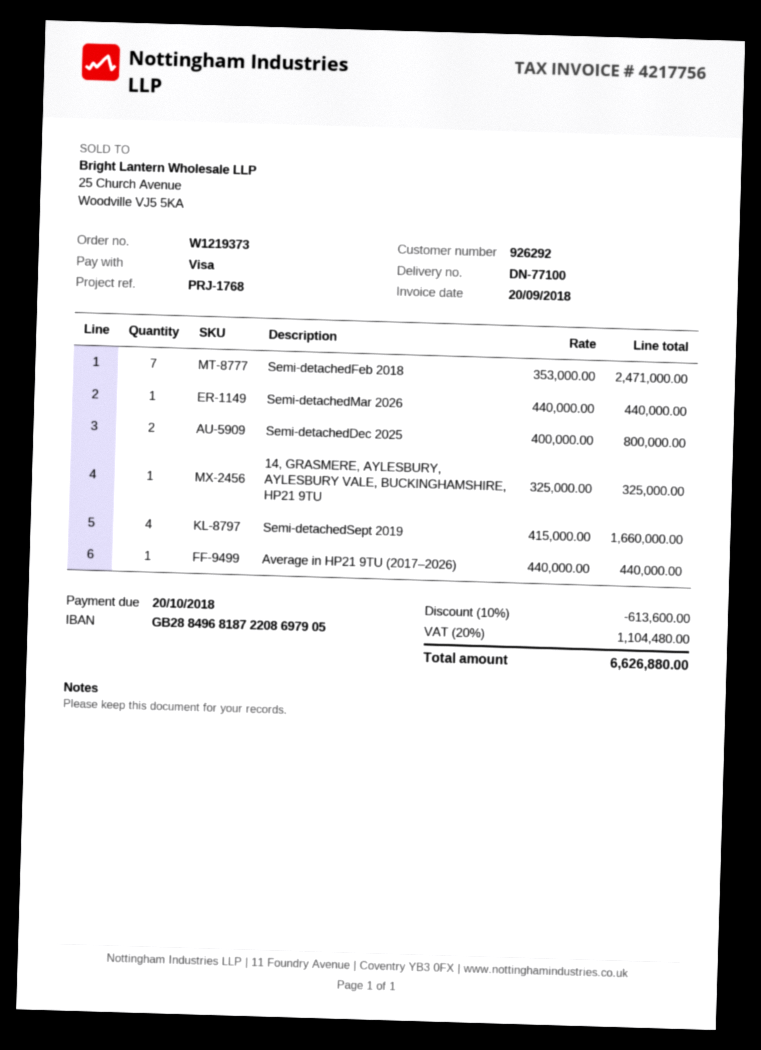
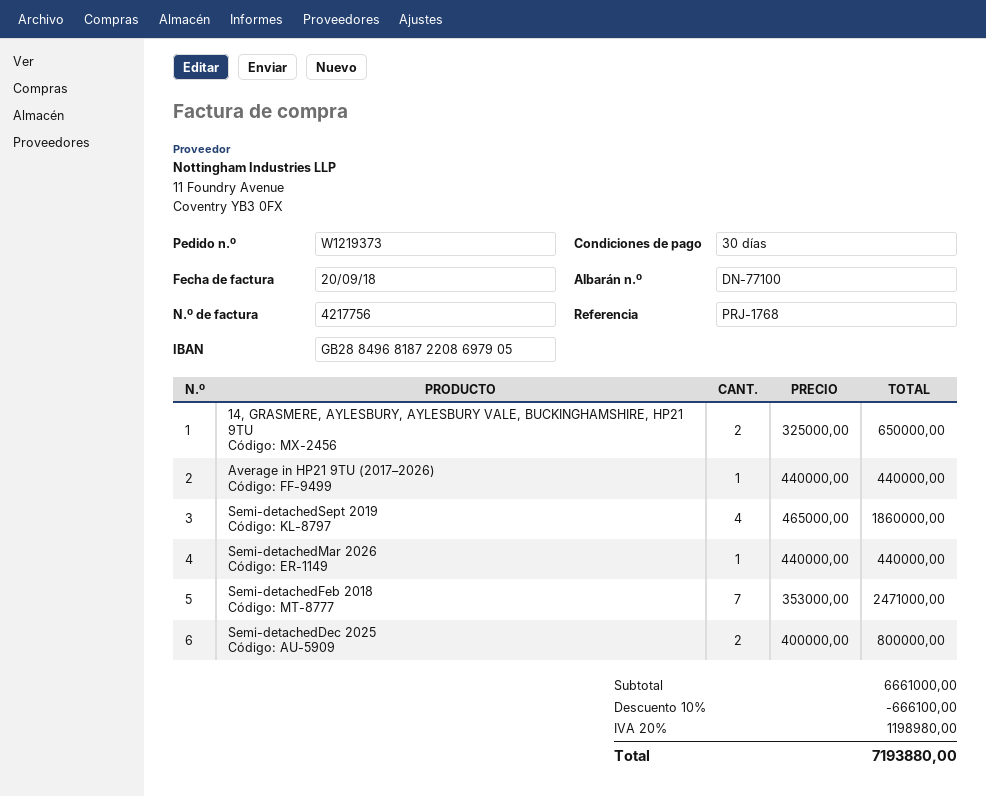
14, GRASMERE, AYLESBURY, AYLESBURY VALE, BUCKINGHAMSHIRE, HP21 9TU: 1 x 325000.00 = 325000.00 -> 2 x 325000.00 = 650000.00
Semi-detachedSept 2019: 4 x 415000.00 = 1660000.00 -> 4 x 465000.00 = 1860000.00
discount: 10% = 613600.00 -> 10% = 666100.00
tax: 20% = 1104480.00 -> 20% = 1198980.00
total: 6626880.00 -> 7193880.00

